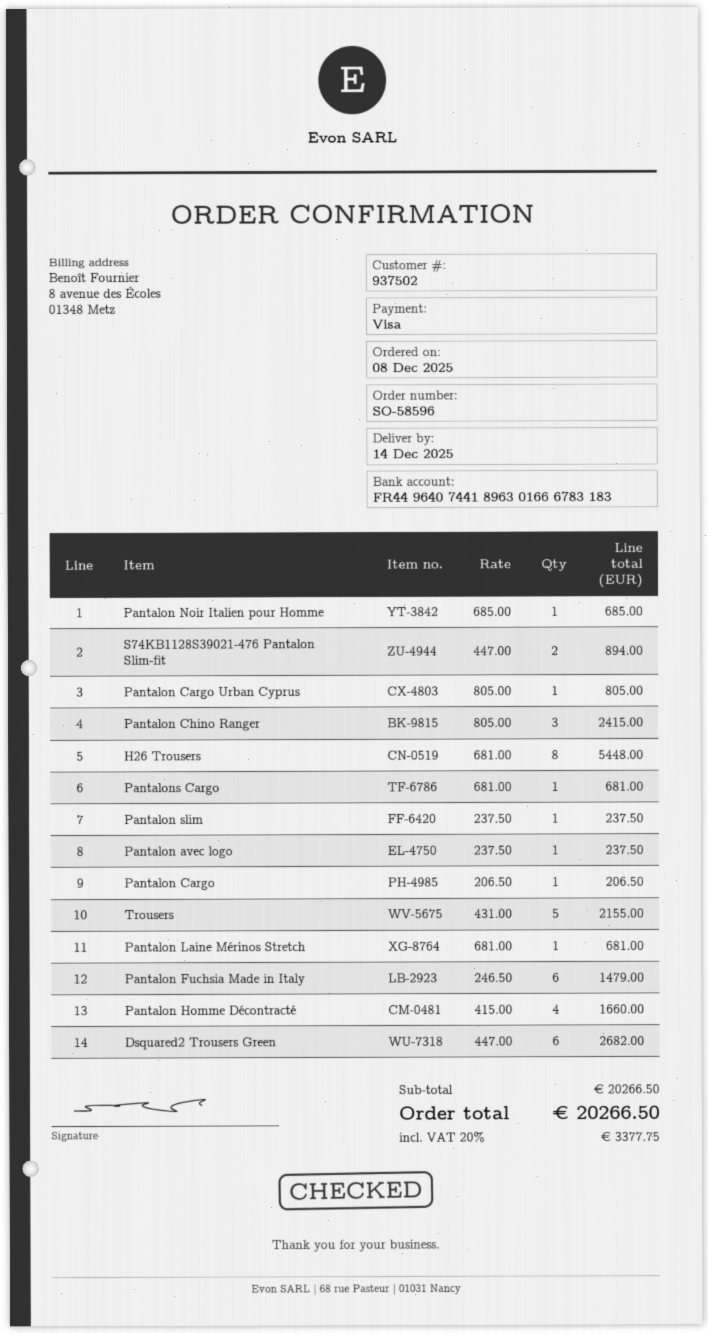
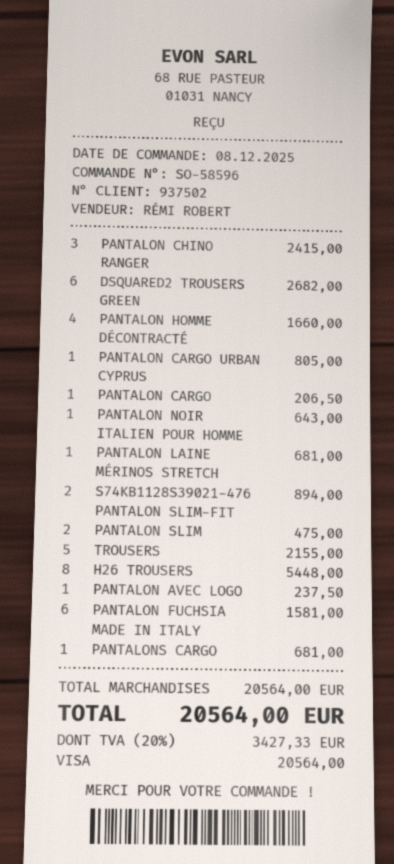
Pantalon Noir Italien pour Homme: 1 for 685.00 -> 1 for 643.00
Pantalon slim: 1 for 237.50 -> 2 for 475.00
Pantalon Fuchsia Made in Italy: 6 for 1479.00 -> 6 for 1581.00
subtotal: 20266.50 -> 20564.00
tax: 20% = 3377.75 -> 20% = 3427.33
total: 20266.50 -> 20564.00

